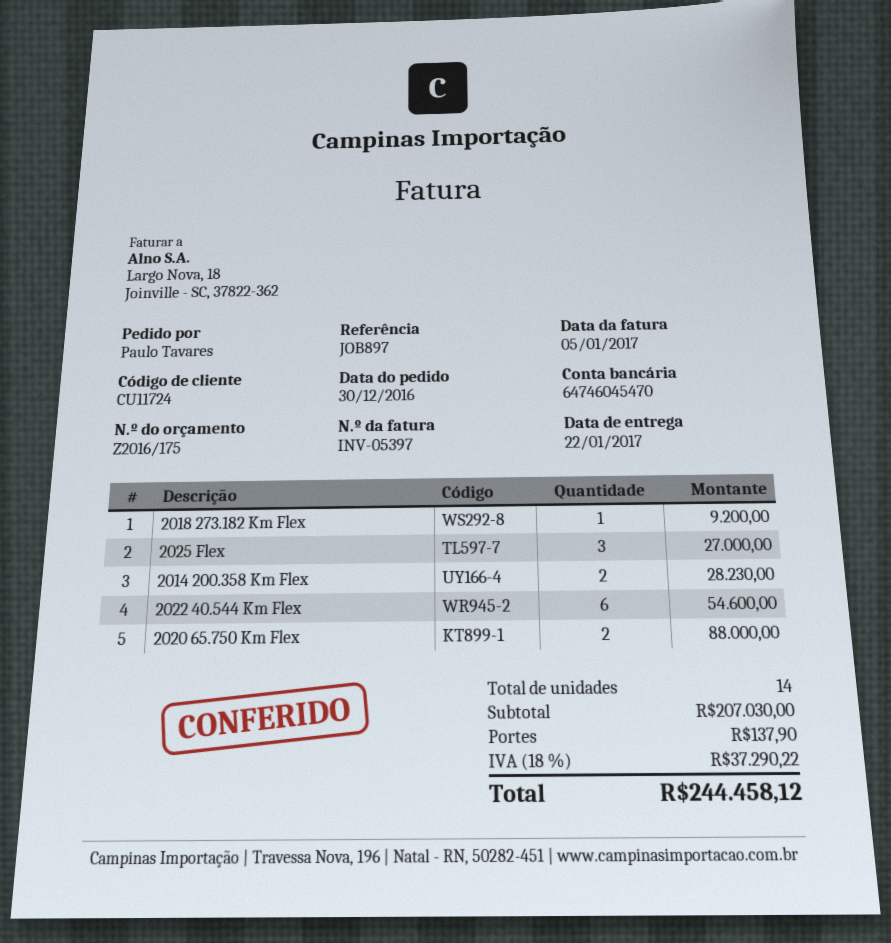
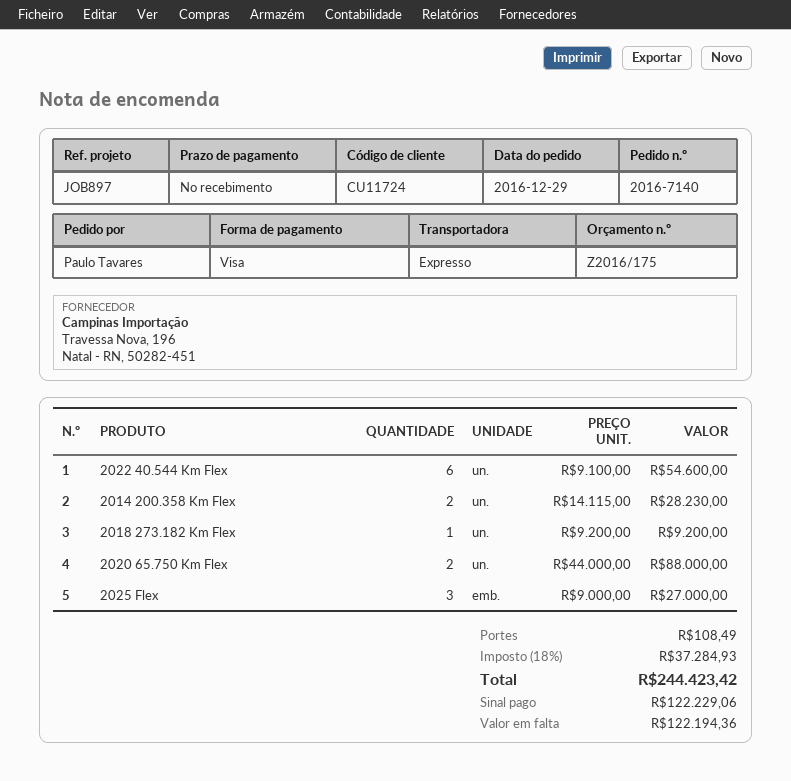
order date: 2016-12-30 -> 2016-12-29
shipping: 137.90 -> 108.49
tax: 18% = 37290.22 -> 18% = 37284.93
total: 244458.12 -> 244423.42

